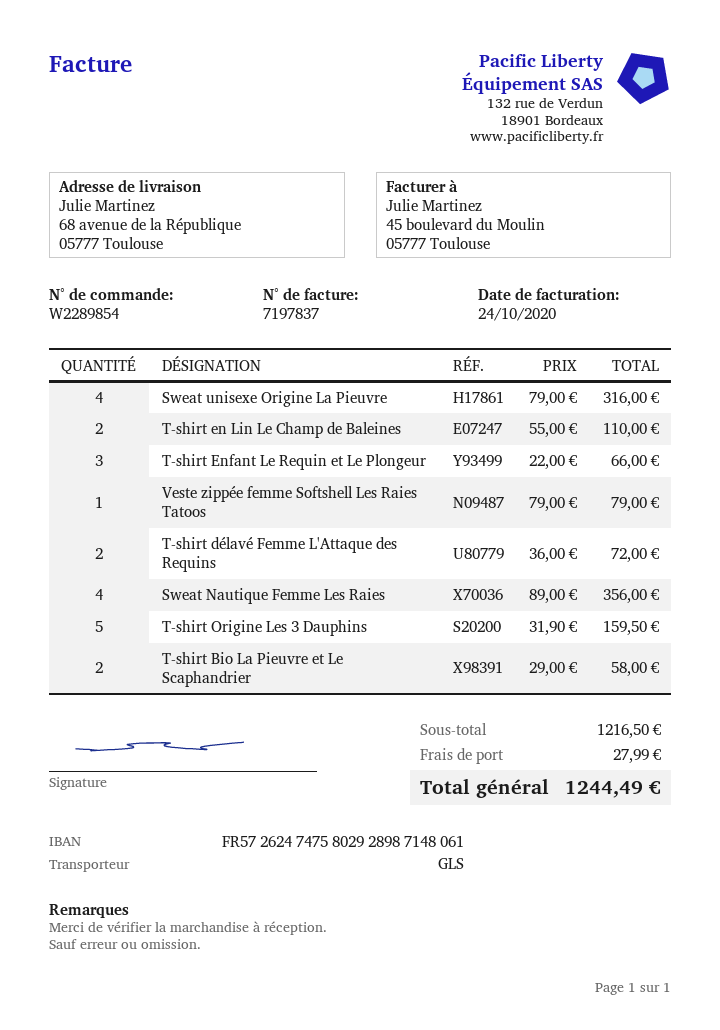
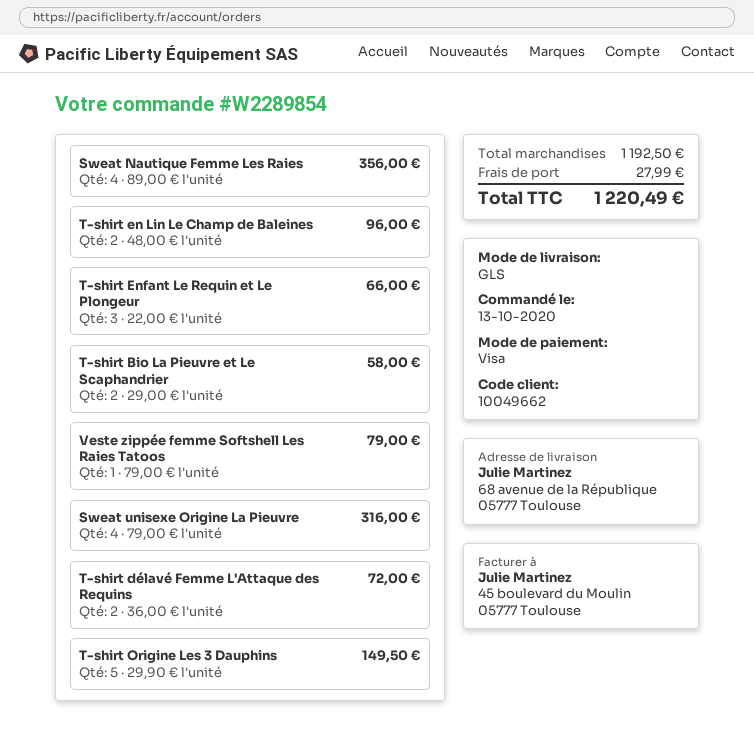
T-shirt en Lin Le Champ de Baleines: 2 x 55.00 = 110.00 -> 2 x 48.00 = 96.00
T-shirt Origine Les 3 Dauphins: 5 x 31.90 = 159.50 -> 5 x 29.90 = 149.50
subtotal: 1216.50 -> 1192.50
total: 1244.49 -> 1220.49

